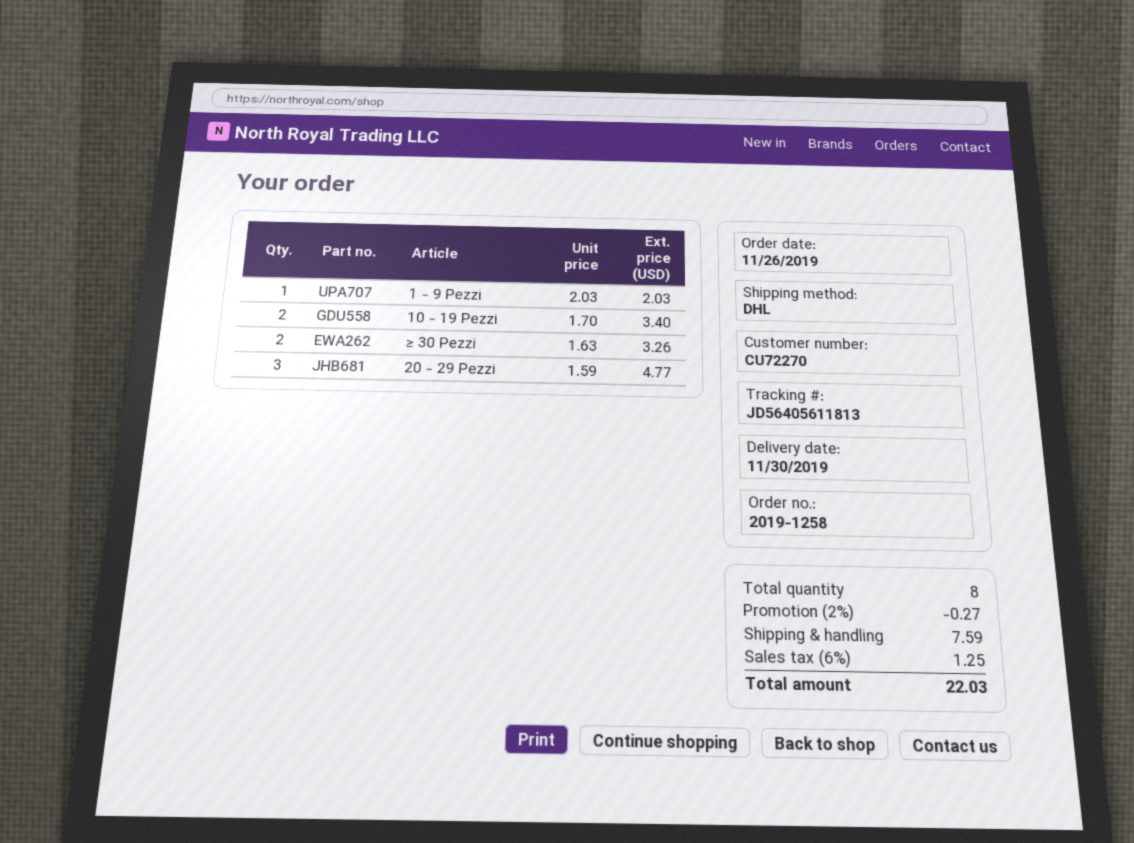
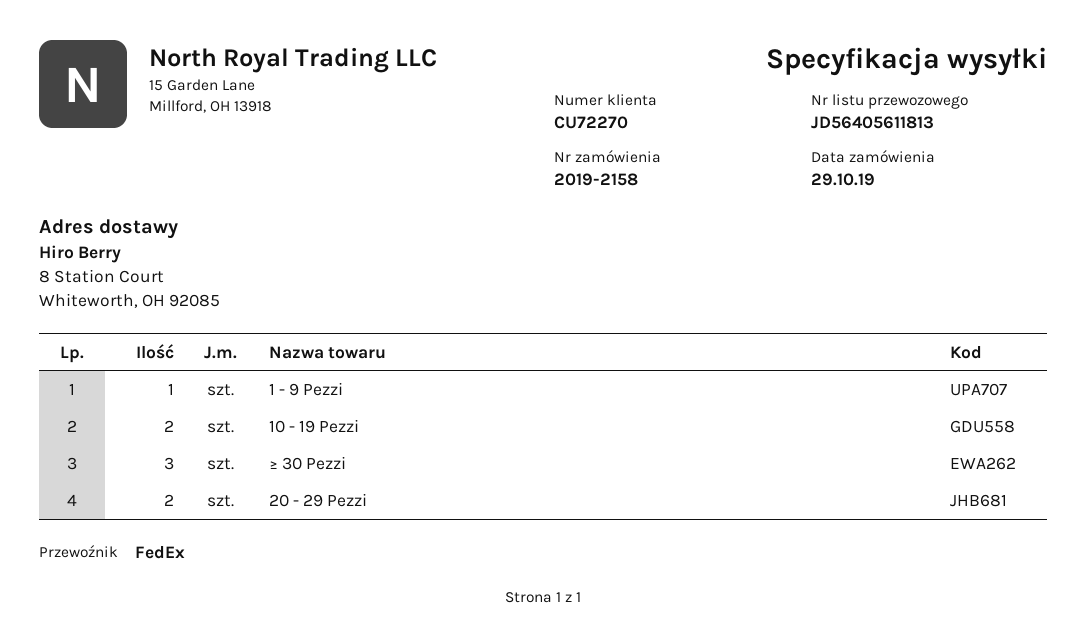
order number: 2019-1258 -> 2019-2158
order date: 2019-11-26 -> 2019-10-29
shipping method: DHL -> FedEx
≥ 30 Pezzi: 2 -> 3
20 - 29 Pezzi: 3 -> 2

